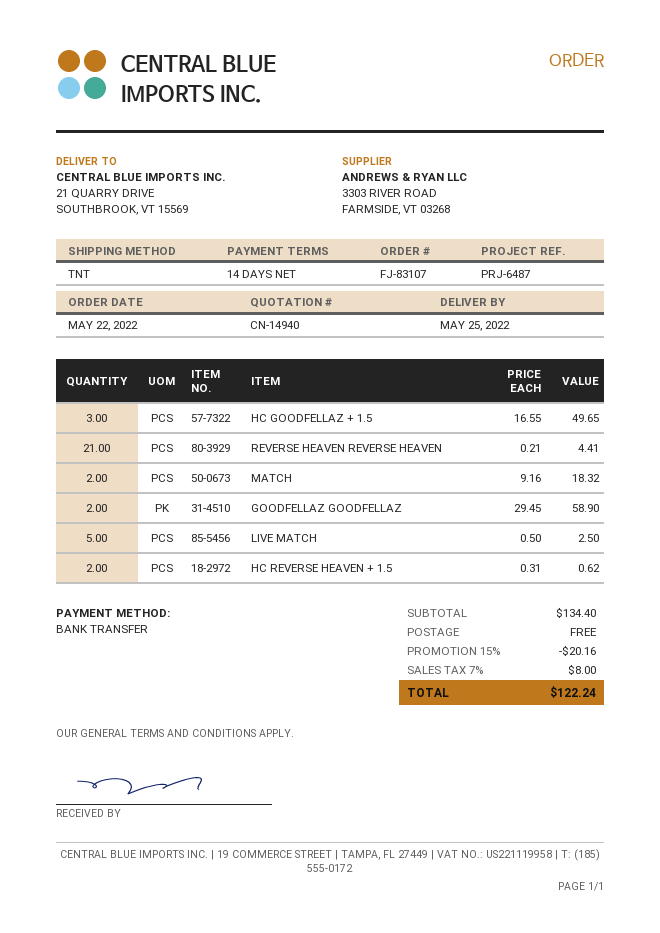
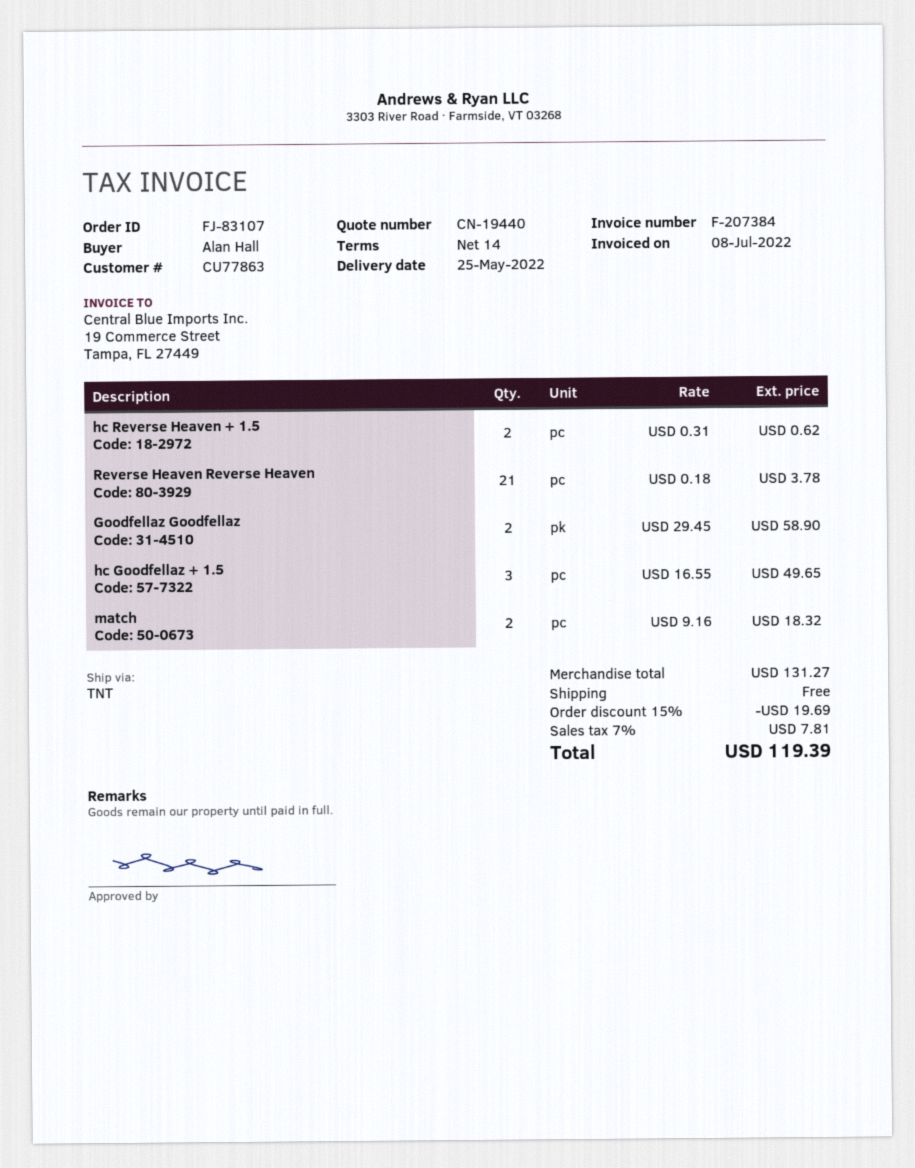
quote number: CN-14940 -> CN-19440
REVERSE HEAVEN REVERSE HEAVEN: 21 x 0.21 = 4.41 -> 21 x 0.18 = 3.78
LIVE MATCH: 5 x 0.50 = 2.50 -> none
subtotal: 134.40 -> 131.27
discount: 15% = 20.16 -> 15% = 19.69
tax: 7% = 8.00 -> 7% = 7.81
total: 122.24 -> 119.39

